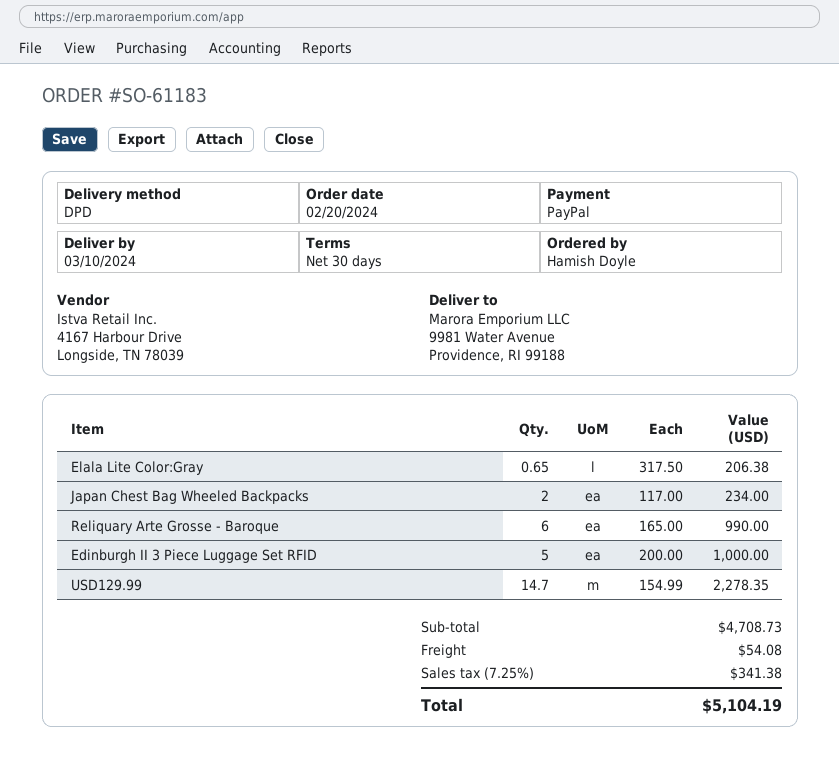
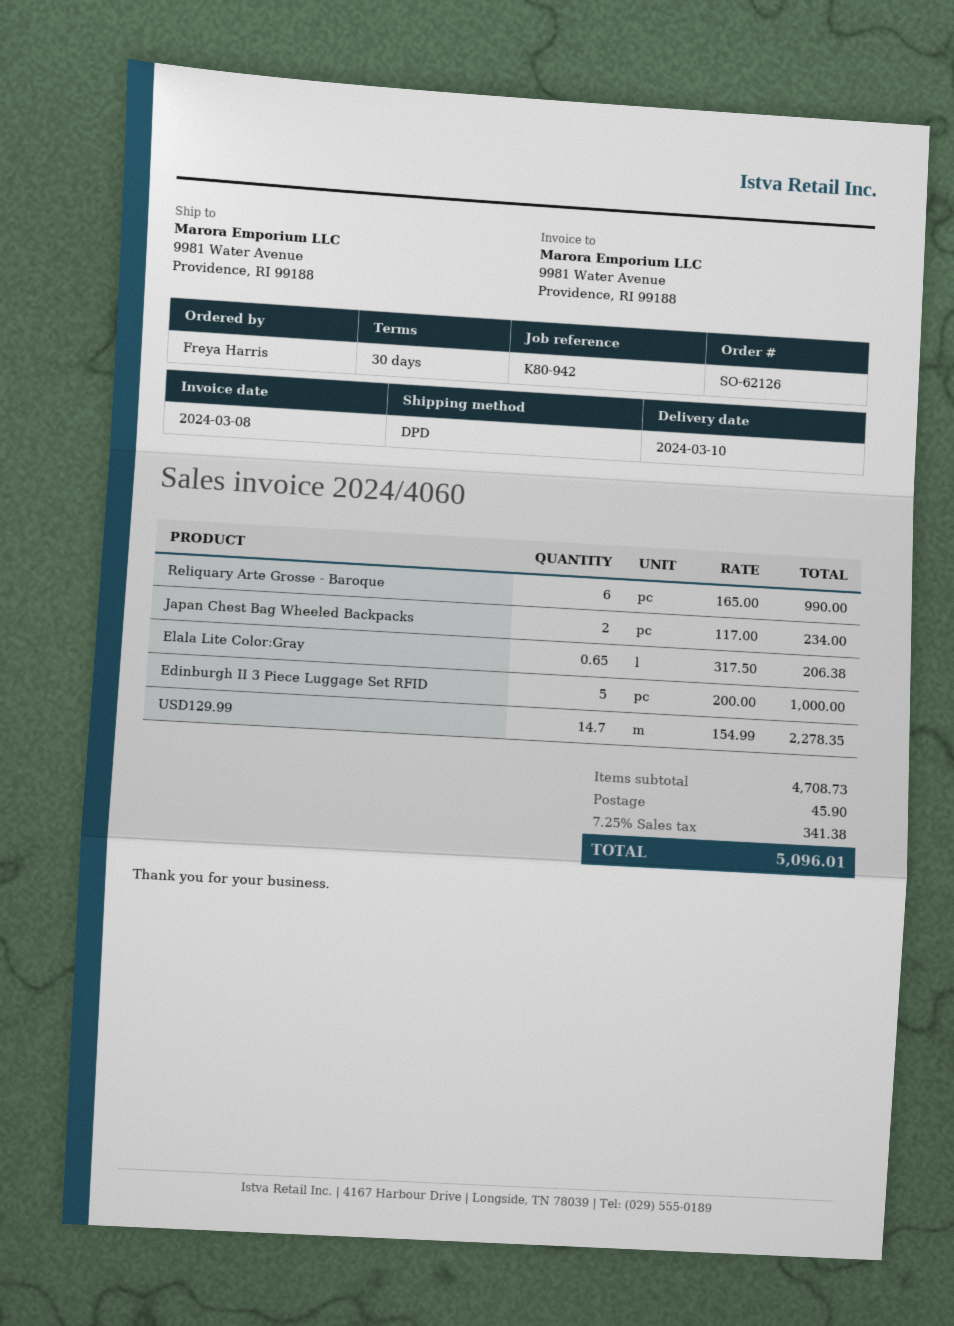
order number: SO-61183 -> SO-62126
ordered by: Hamish Doyle -> Freya Harris
shipping: 54.08 -> 45.90
total: 5104.19 -> 5096.01

